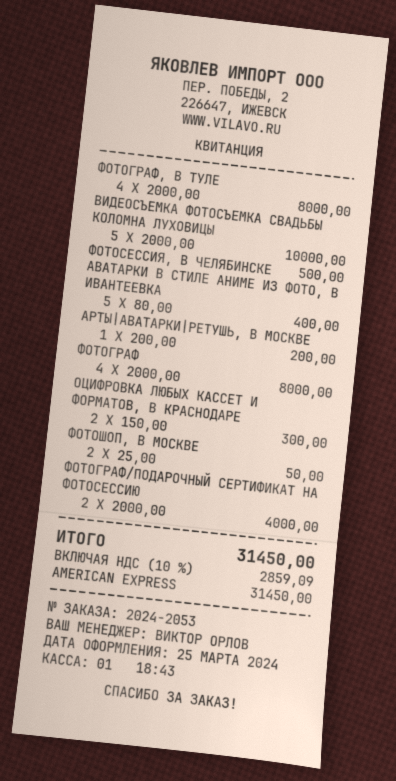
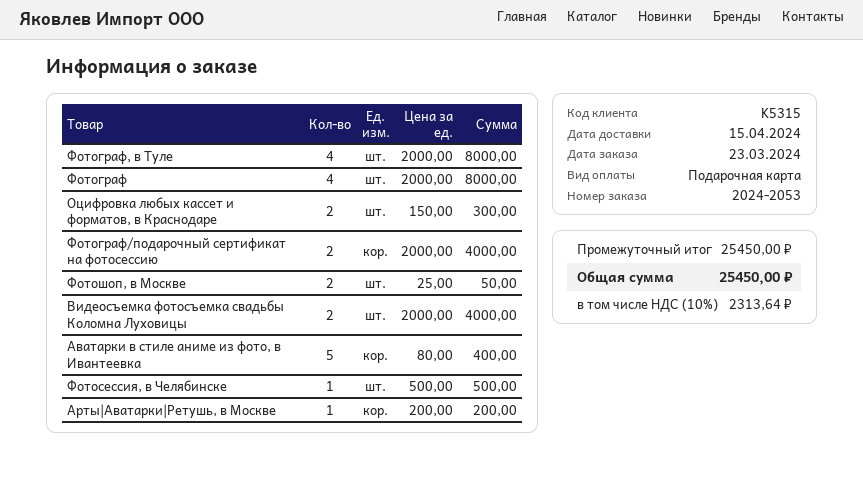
order date: 2024-03-25 -> 2024-03-23
payment method: American Express -> gift card
ВИДЕОСЪЕМКА ФОТОСЪЕМКА СВАДЬБЫ КОЛОМНА ЛУХОВИЦЫ: 5 x 2000.00 = 10000.00 -> 2 x 2000.00 = 4000.00
tax: 10% = 2859.09 -> 10% = 2313.64
total: 31450.00 -> 25450.00

